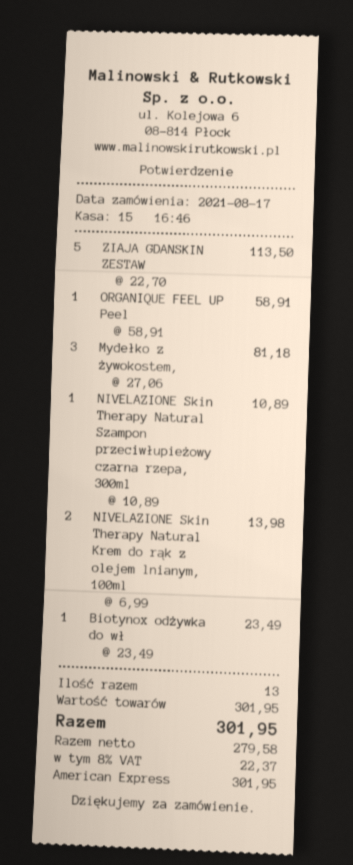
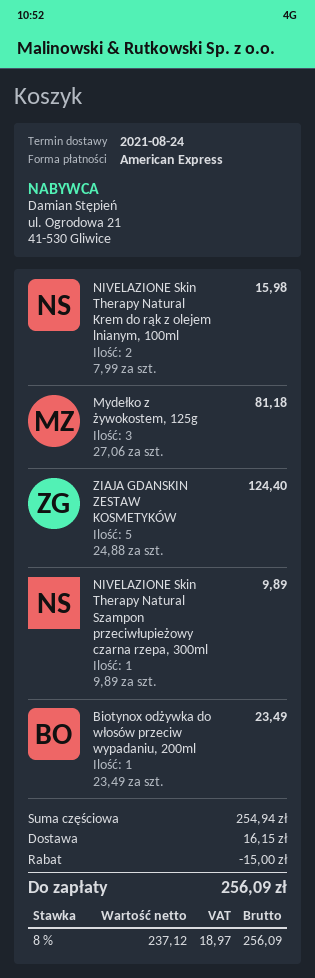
ZIAJA GDANSKIN ZESTAW: 5 x 22.70 = 113.50 -> 5 x 24.88 = 124.40
ORGANIQUE FEEL UP Peel: 1 x 58.91 = 58.91 -> none
NIVELAZIONE Skin Therapy Natural Szampon przeciwłupieżowy czarna rzepa, 300ml: 1 x 10.89 = 10.89 -> 1 x 9.89 = 9.89
NIVELAZIONE Skin Therapy Natural Krem do rąk z olejem lnianym, 100ml: 2 x 6.99 = 13.98 -> 2 x 7.99 = 15.98
subtotal: 301.95 -> 254.94
discount: none -> 15.00
shipping: none -> 16.15
net: 279.58 -> 237.12
tax: 8% = 22.37 -> 8% = 18.97
total: 301.95 -> 256.09

